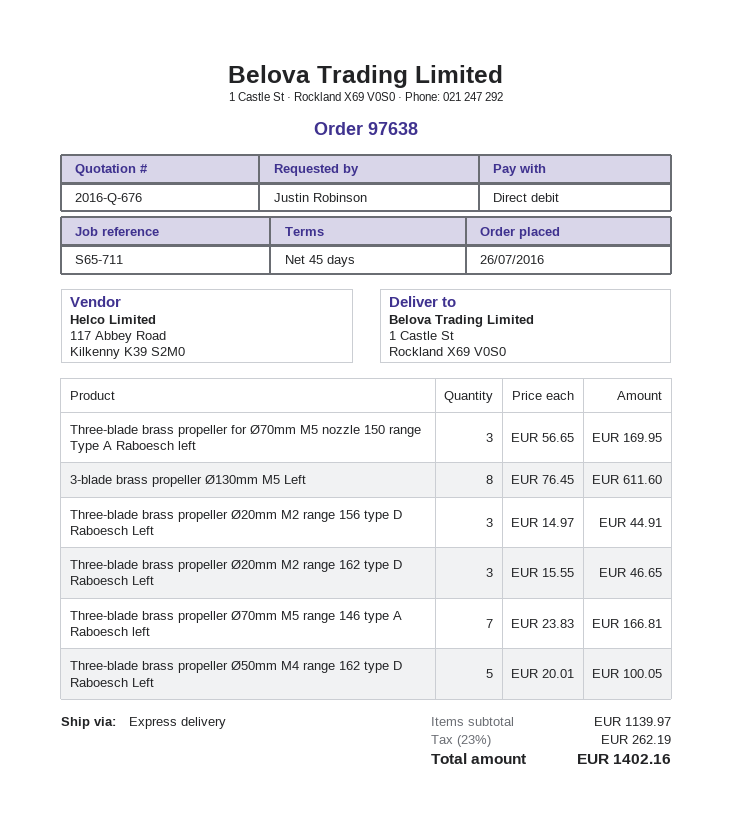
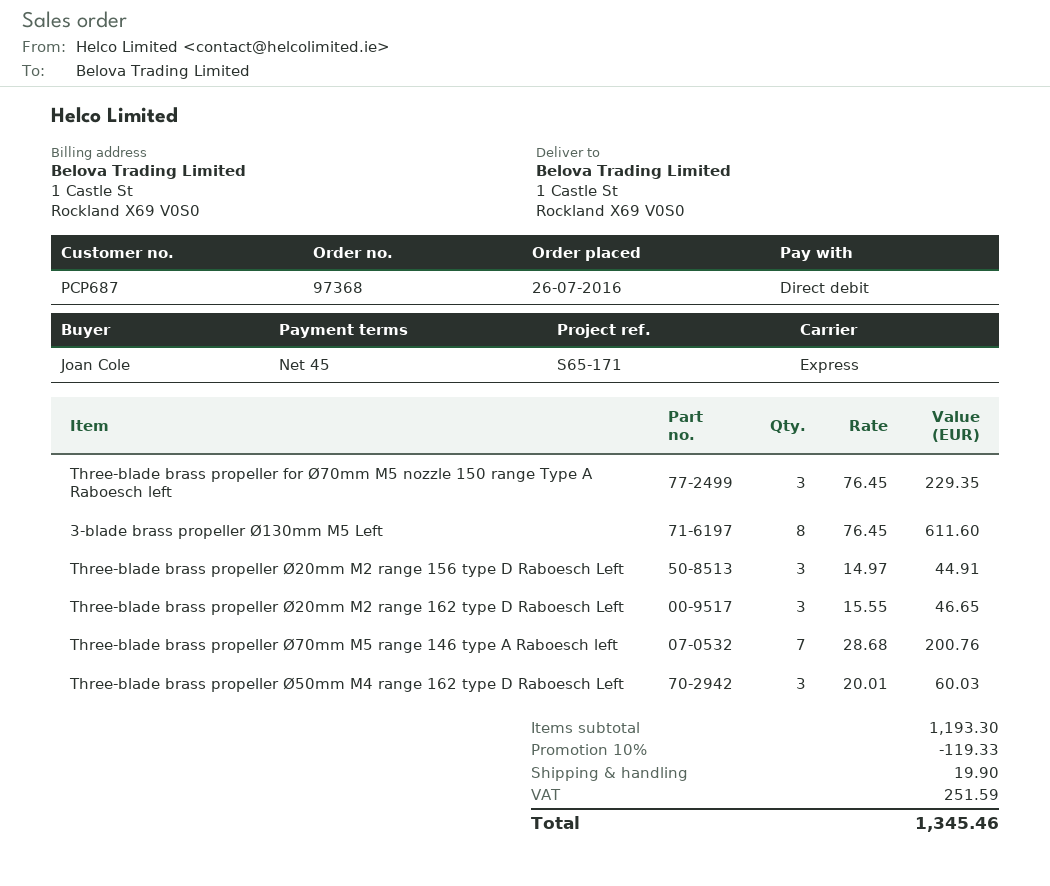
order number: 97638 -> 97368
reference: S65-711 -> S65-171
ordered by: Justin Robinson -> Joan Cole
Three-blade brass propeller for Ø70mm M5 nozzle 150 range Type A Raboesch left: 3 x 56.65 = 169.95 -> 3 x 76.45 = 229.35
Three-blade brass propeller Ø70mm M5 range 146 type A Raboesch left: 7 x 23.83 = 166.81 -> 7 x 28.68 = 200.76
Three-blade brass propeller Ø50mm M4 range 162 type D Raboesch Left: 5 x 20.01 = 100.05 -> 3 x 20.01 = 60.03
subtotal: 1139.97 -> 1193.30
discount: none -> 10% = 119.33
shipping: none -> 19.90
tax: 262.19 -> 251.59
total: 1402.16 -> 1345.46

